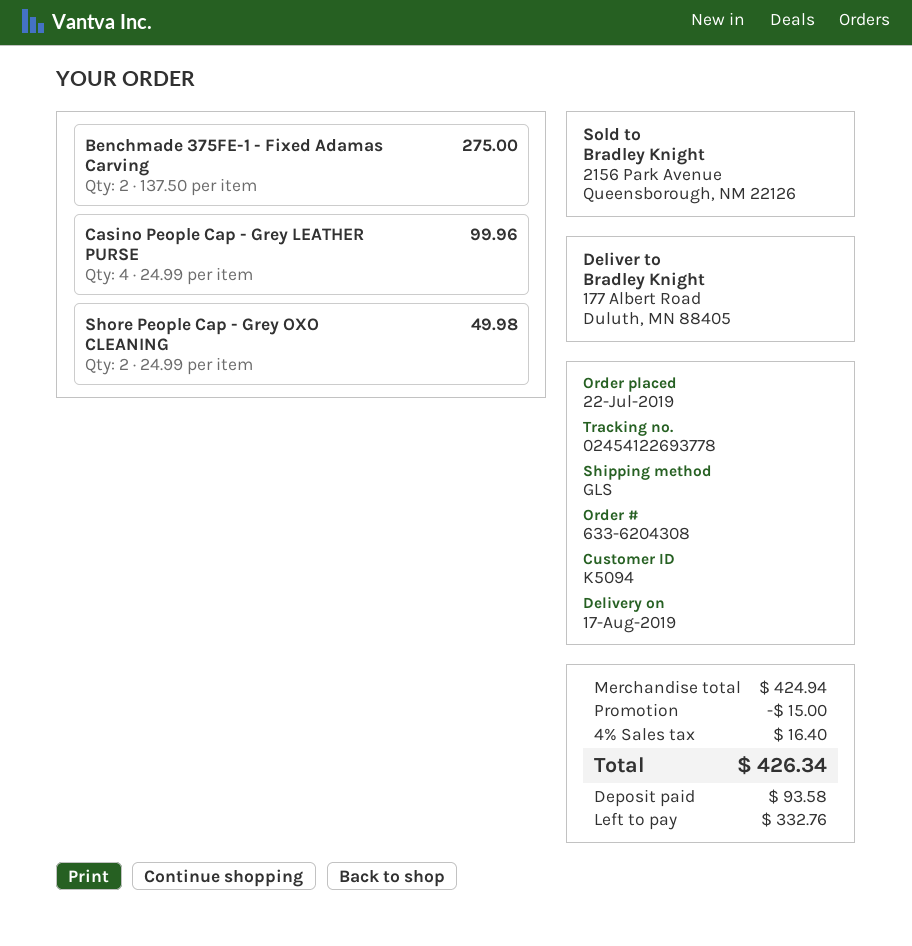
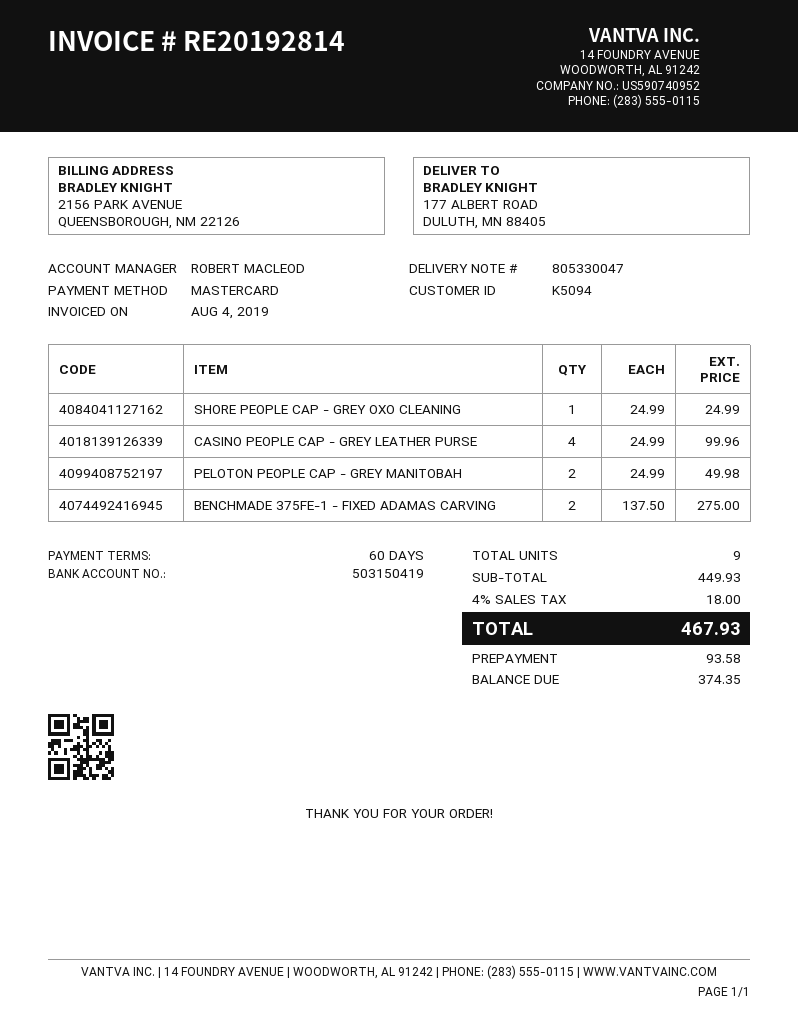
Shore People Cap - Grey OXO CLEANING: 2 x 24.99 = 49.98 -> 1 x 24.99 = 24.99
PELOTON PEOPLE CAP - GREY MANITOBAH: none -> 2 x 24.99 = 49.98
subtotal: 424.94 -> 449.93
discount: 15.00 -> none
tax: 4% = 16.40 -> 4% = 18.00
total: 426.34 -> 467.93
balance: 332.76 -> 374.35

